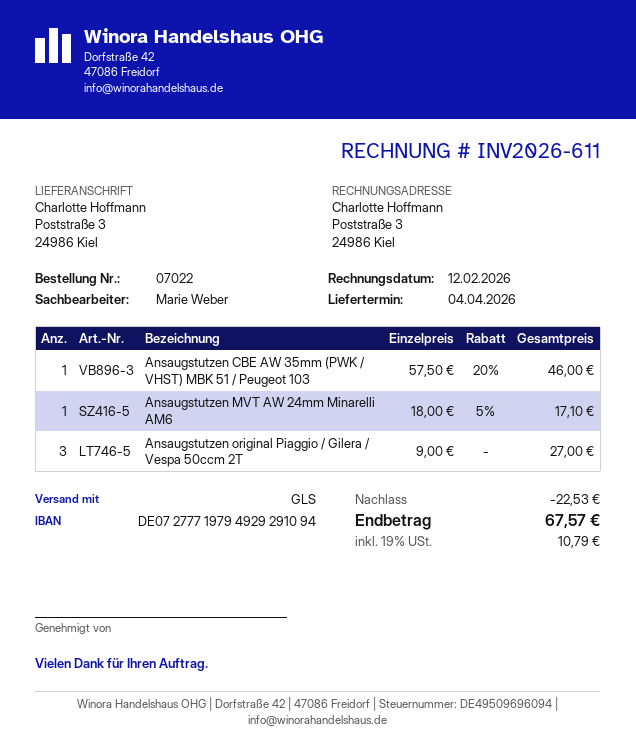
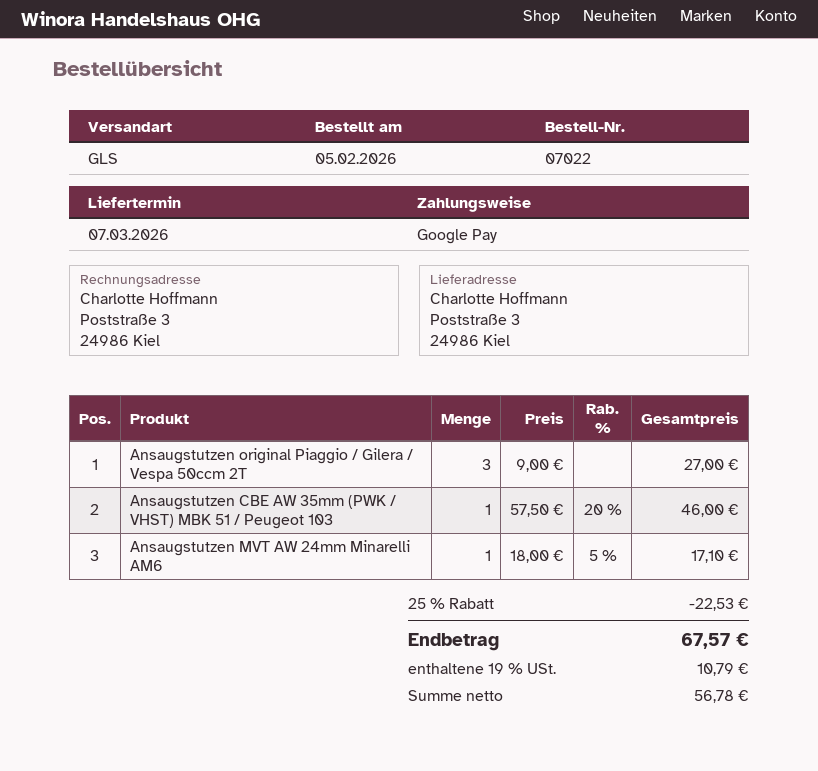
delivery date: 2026-04-04 -> 2026-03-07

